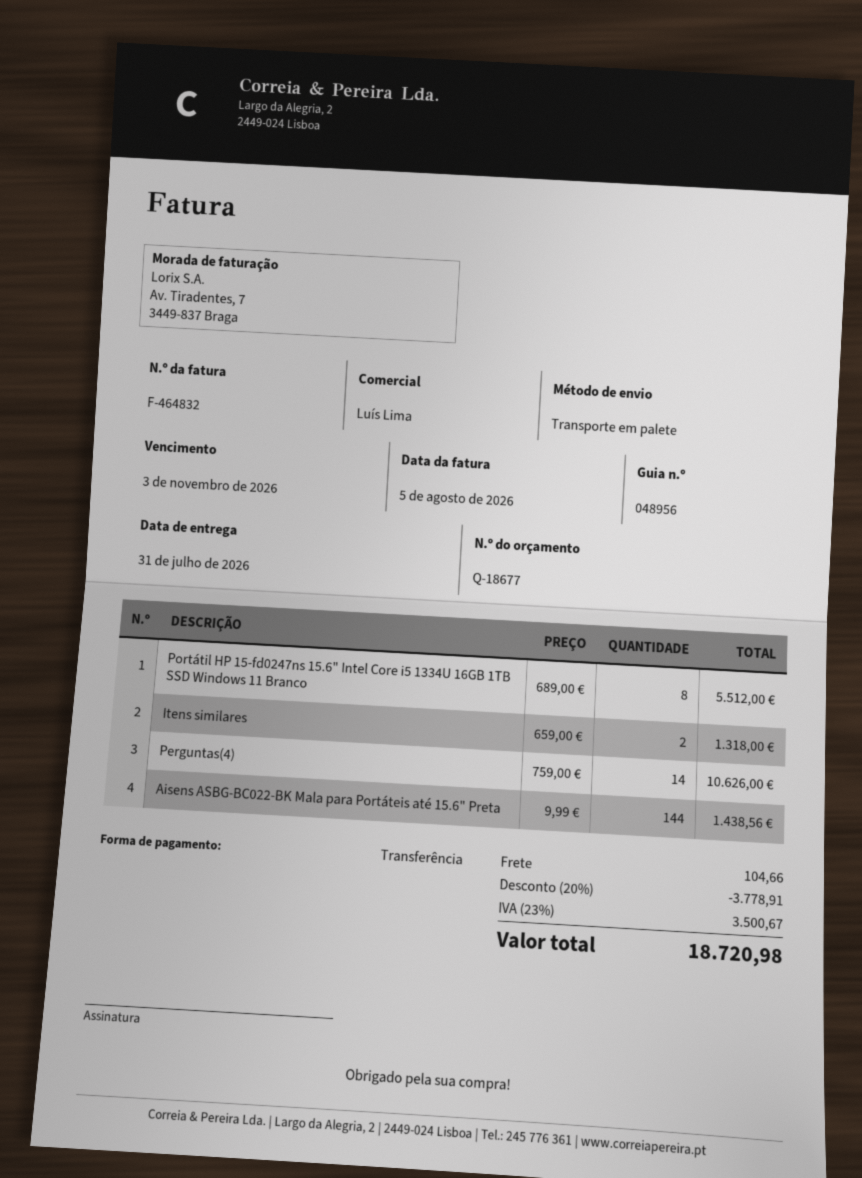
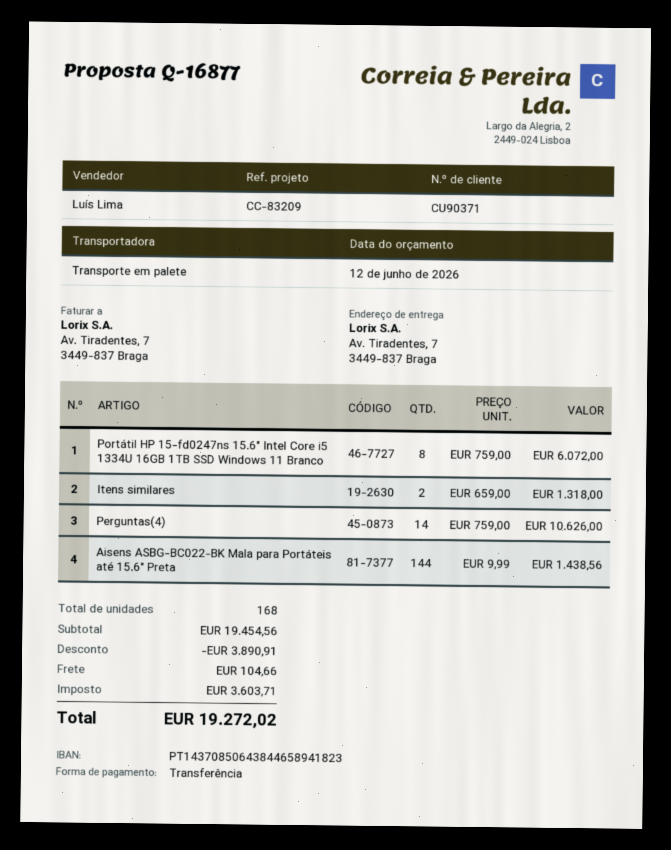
quote number: Q-18677 -> Q-16877
Portátil HP 15-fd0247ns 15.6" Intel Core i5 1334U 16GB 1TB SSD Windows 11 Branco: 8 x 689.00 = 5512.00 -> 8 x 759.00 = 6072.00
discount: 3778.91 -> 3890.91
tax: 3500.67 -> 3603.71
total: 18720.98 -> 19272.02

